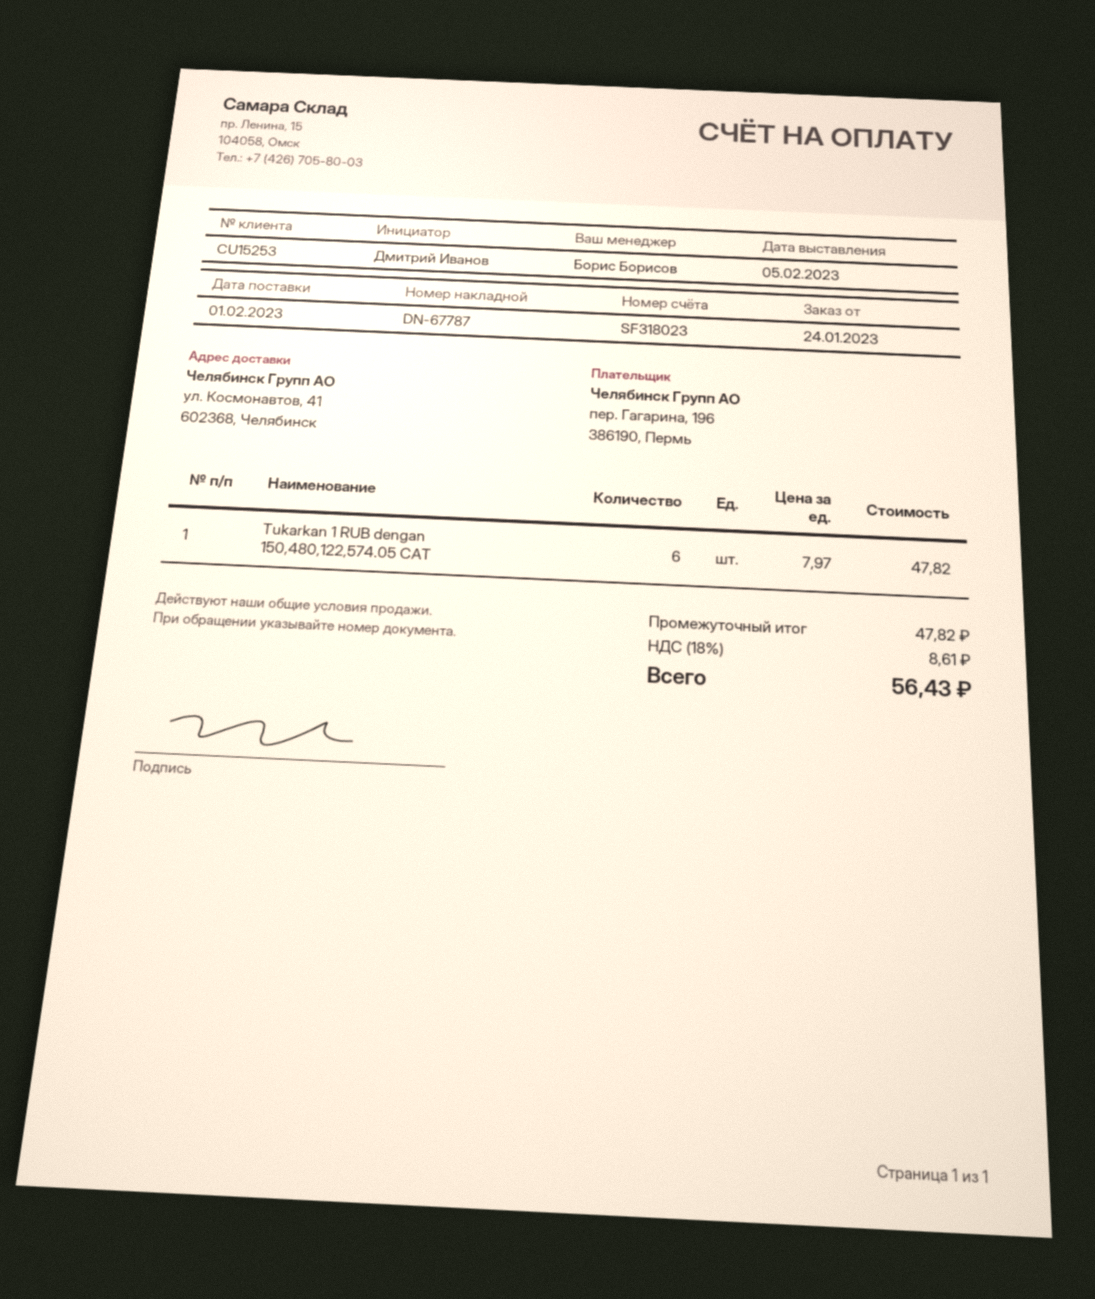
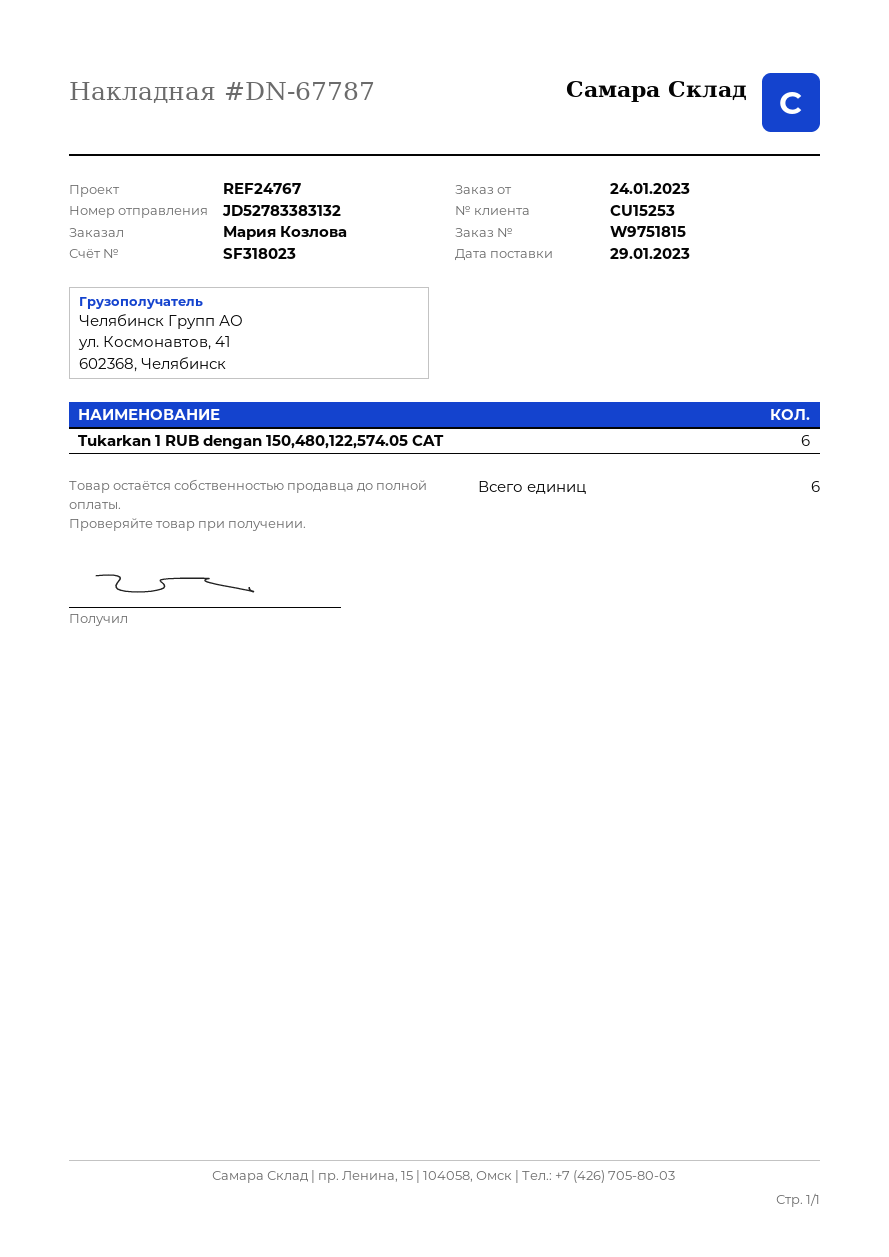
delivery date: 2023-02-01 -> 2023-01-29
ordered by: Дмитрий Иванов -> Мария Козлова

